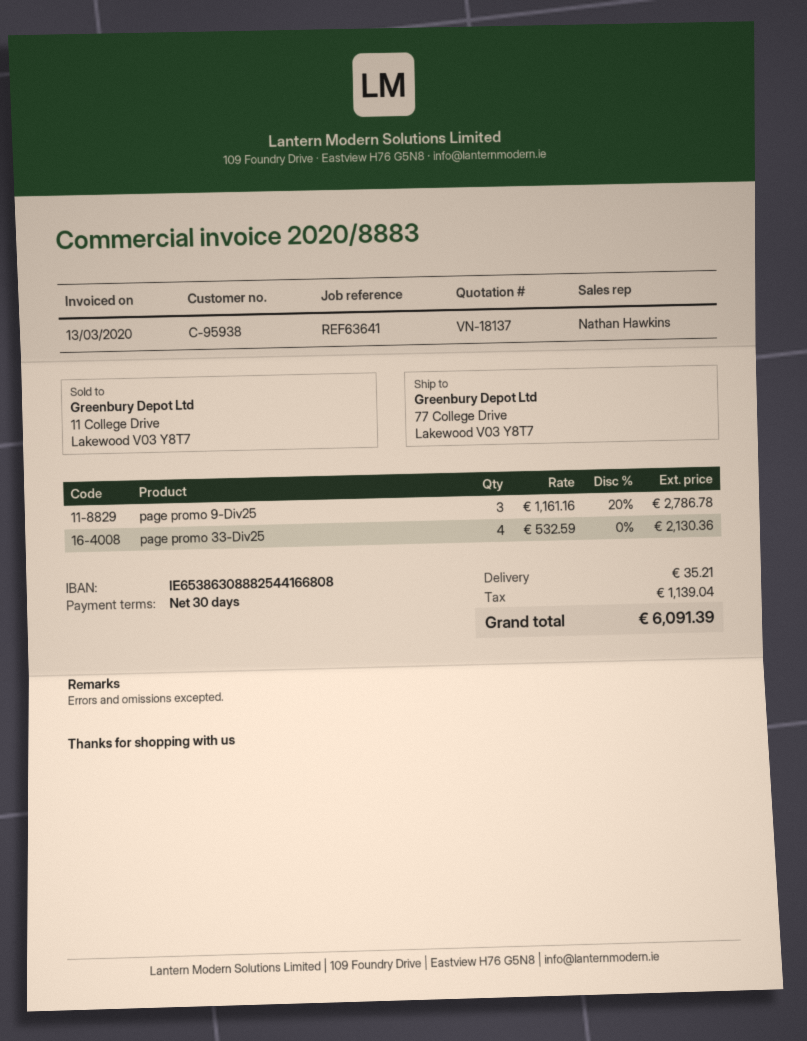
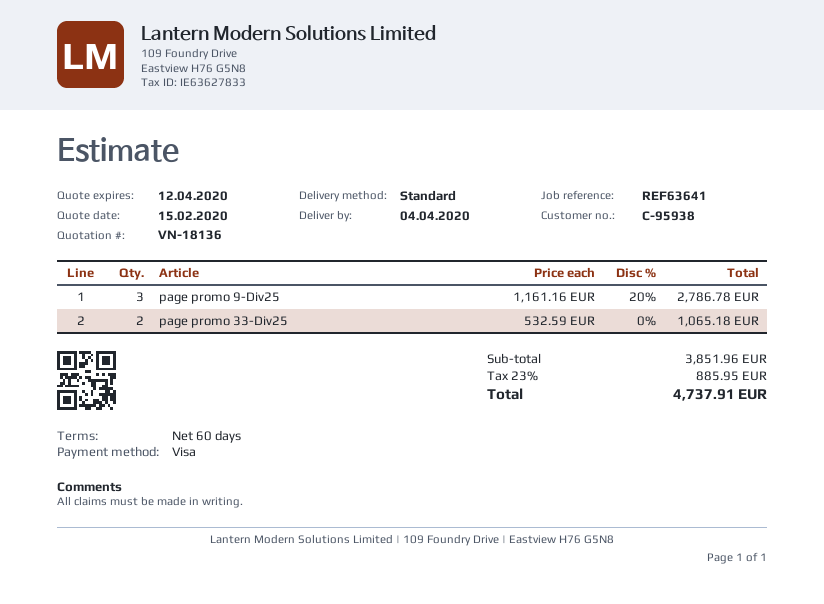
quote number: VN-18137 -> VN-18136
payment terms: 30 days -> 60 days
page promo 33-Div25: 4 x 532.59 = 2130.36 -> 2 x 532.59 = 1065.18
shipping: 35.21 -> none
tax: 1139.04 -> 885.95
total: 6091.39 -> 4737.91

